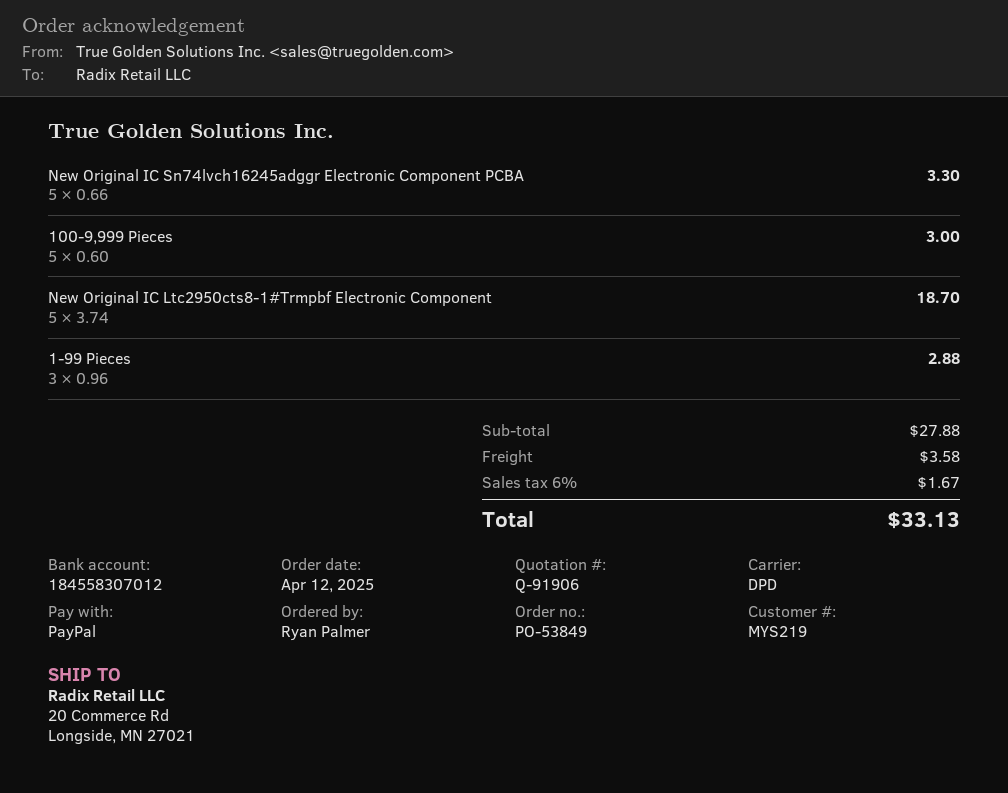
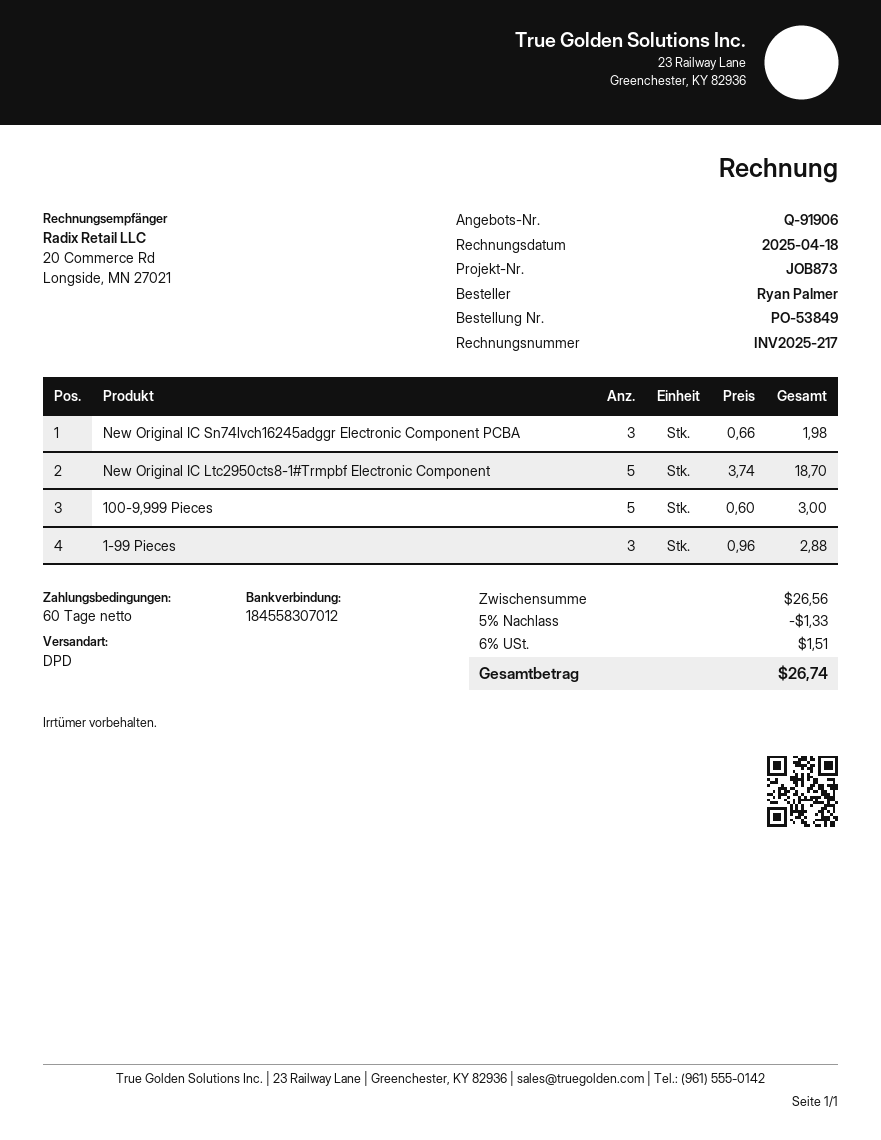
New Original IC Sn74lvch16245adggr Electronic Component PCBA: 5 x 0.66 = 3.30 -> 3 x 0.66 = 1.98
subtotal: 27.88 -> 26.56
discount: none -> 5% = 1.33
shipping: 3.58 -> none
tax: 6% = 1.67 -> 6% = 1.51
total: 33.13 -> 26.74

